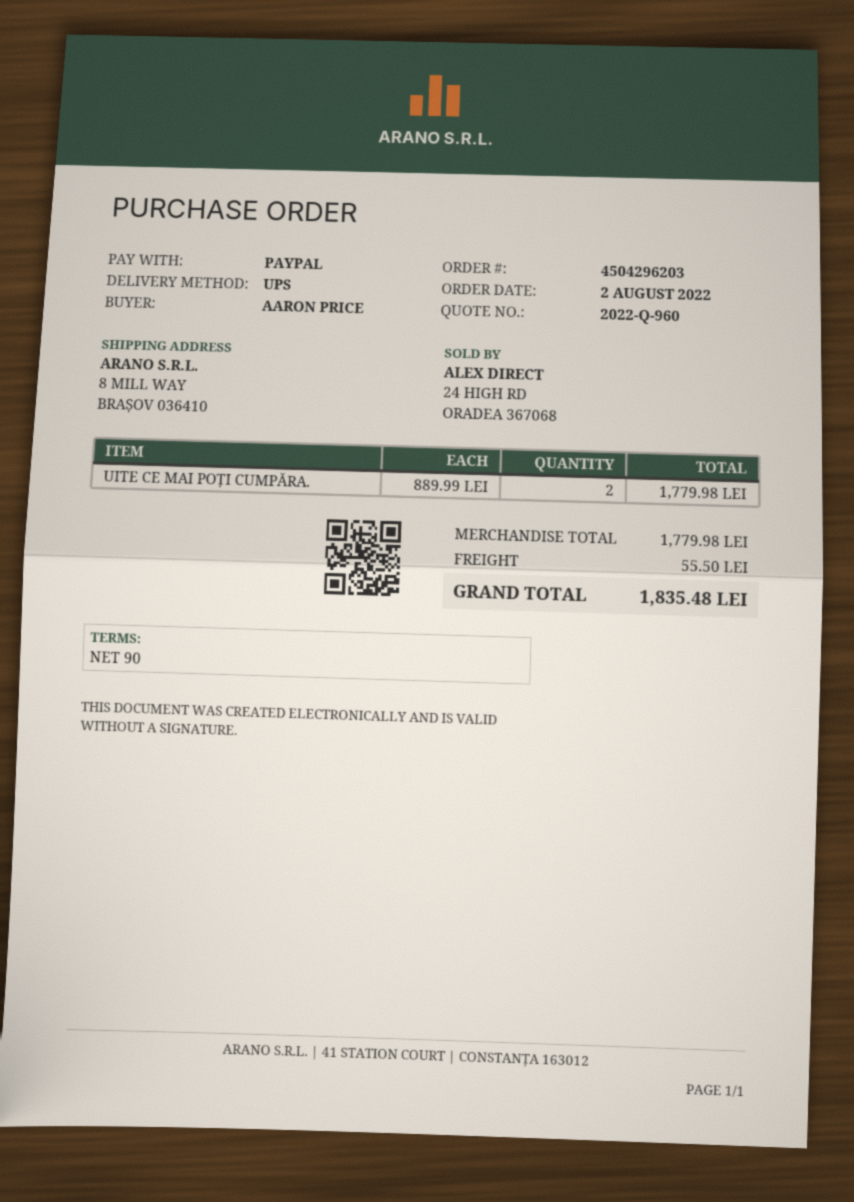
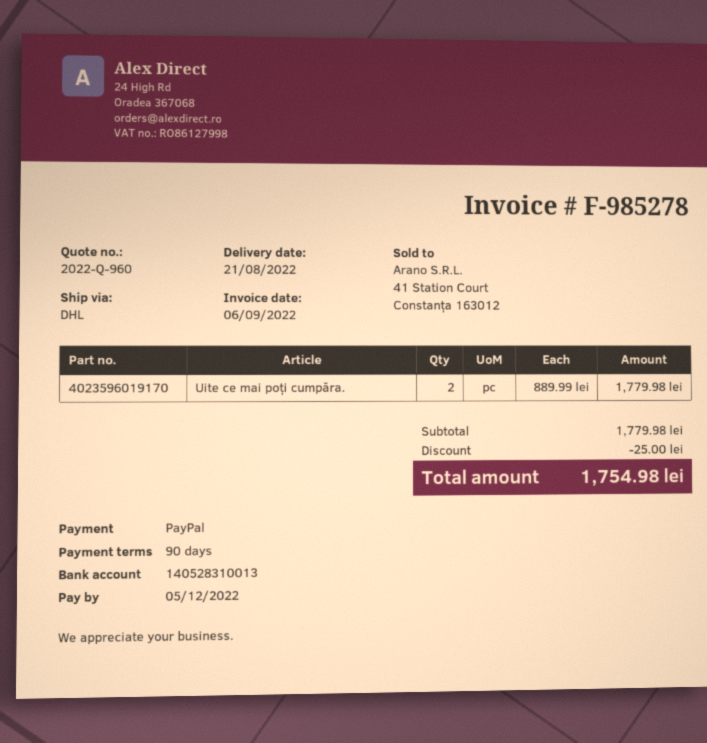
shipping method: UPS -> DHL
discount: none -> 25.00
shipping: 55.50 -> none
total: 1835.48 -> 1754.98

